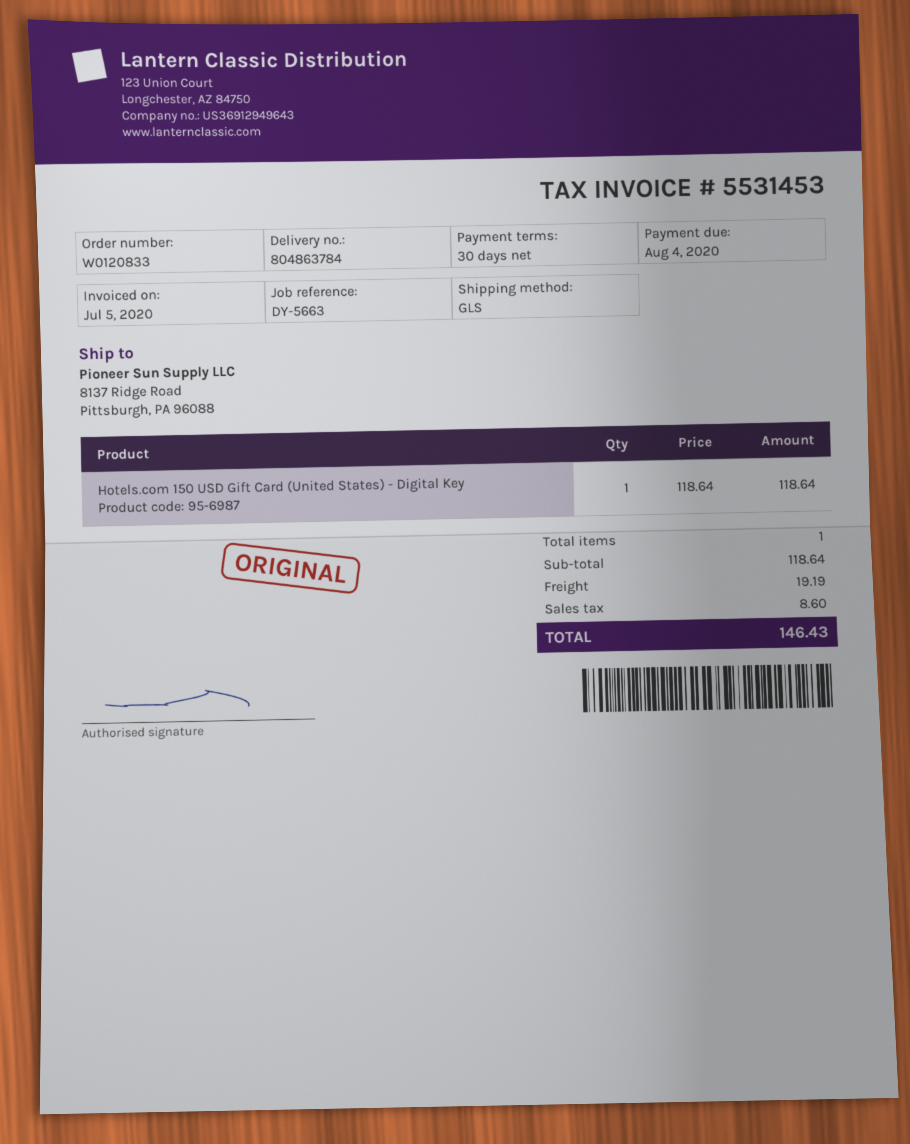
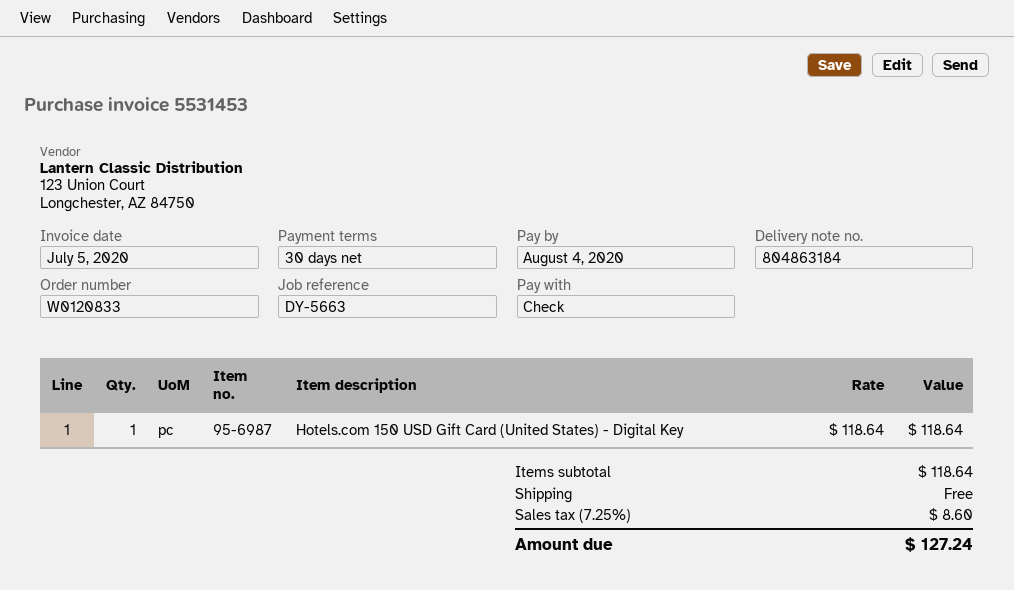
delivery note number: 804863784 -> 804863184
shipping: 19.19 -> 0.00
total: 146.43 -> 127.24

